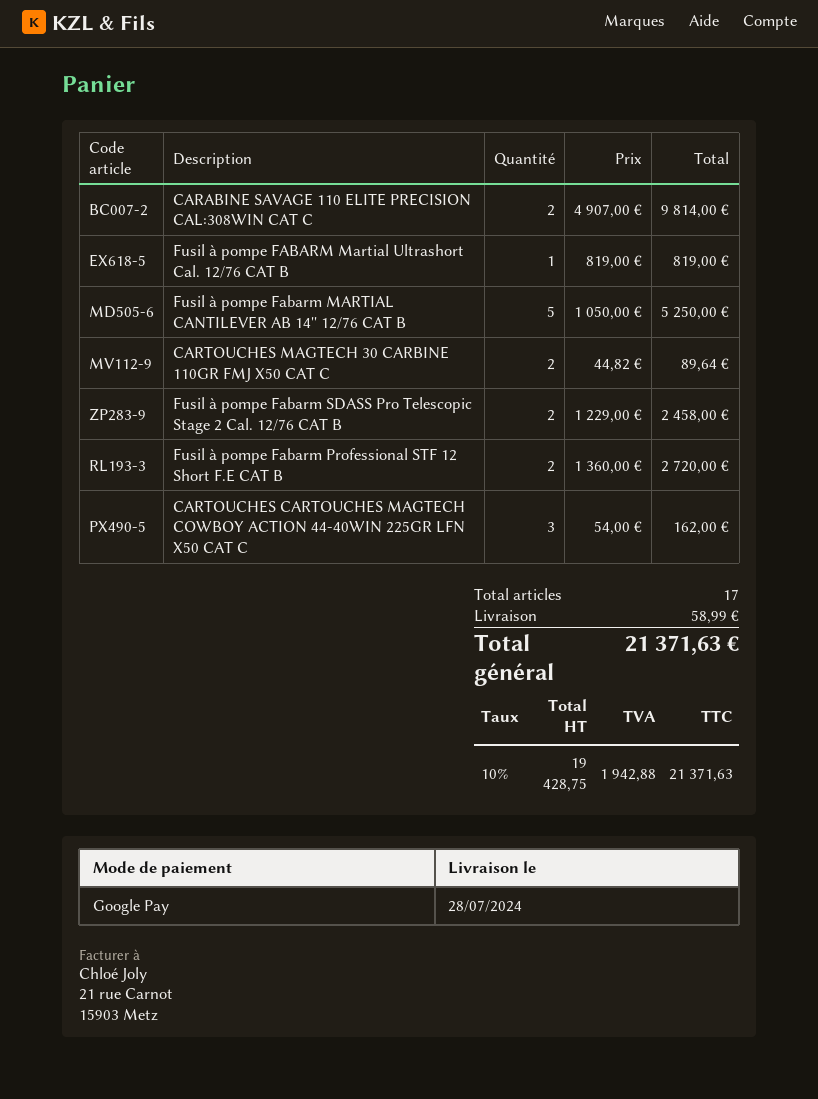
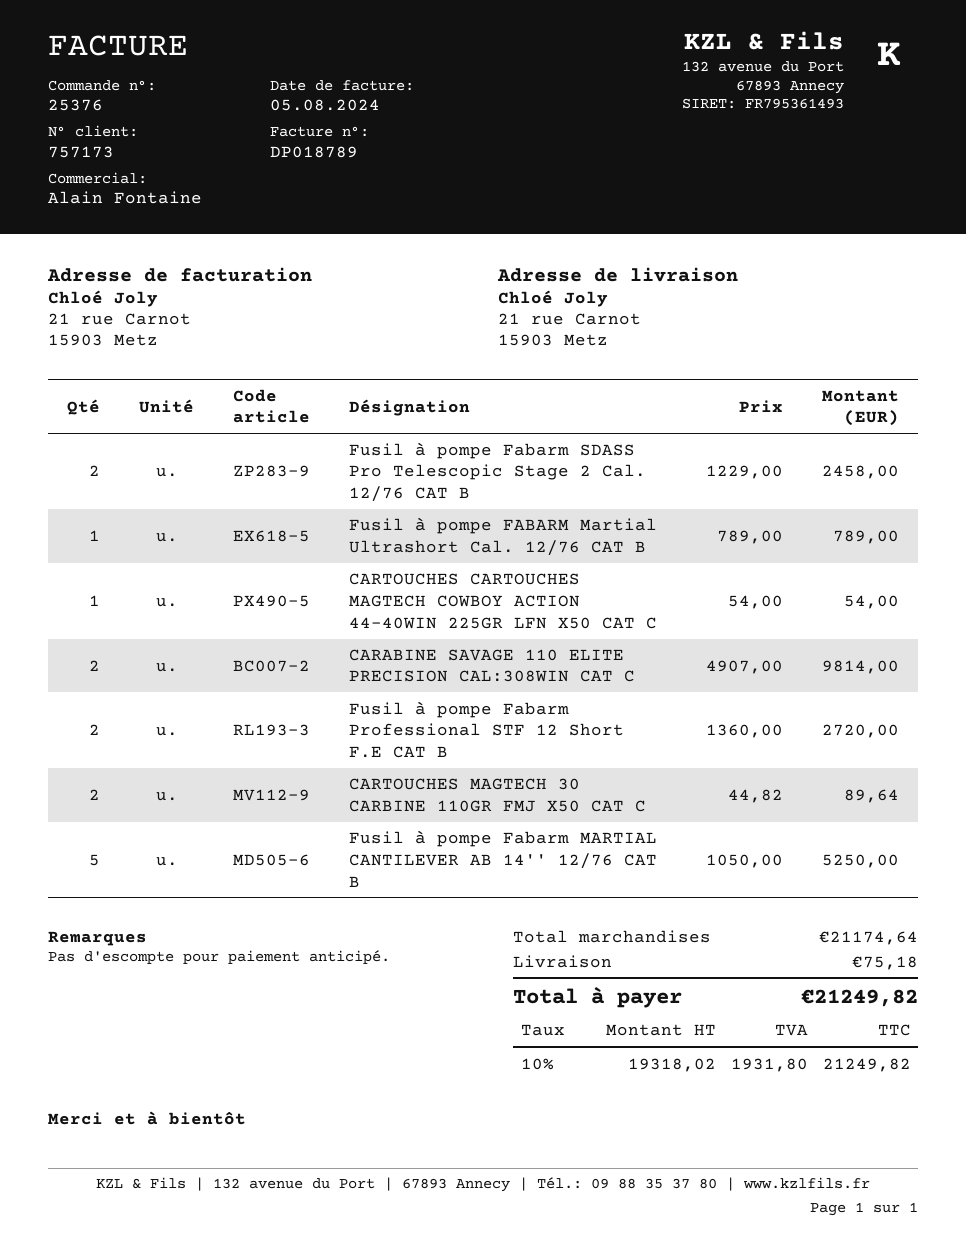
Fusil à pompe FABARM Martial Ultrashort Cal. 12/76 CAT B: 1 x 819.00 = 819.00 -> 1 x 789.00 = 789.00
CARTOUCHES CARTOUCHES MAGTECH COWBOY ACTION 44-40WIN 225GR LFN X50 CAT C: 3 x 54.00 = 162.00 -> 1 x 54.00 = 54.00
shipping: 58.99 -> 75.18
net: 19428.75 -> 19318.02
tax: 10% = 1942.88 -> 10% = 1931.80
total: 21371.63 -> 21249.82

